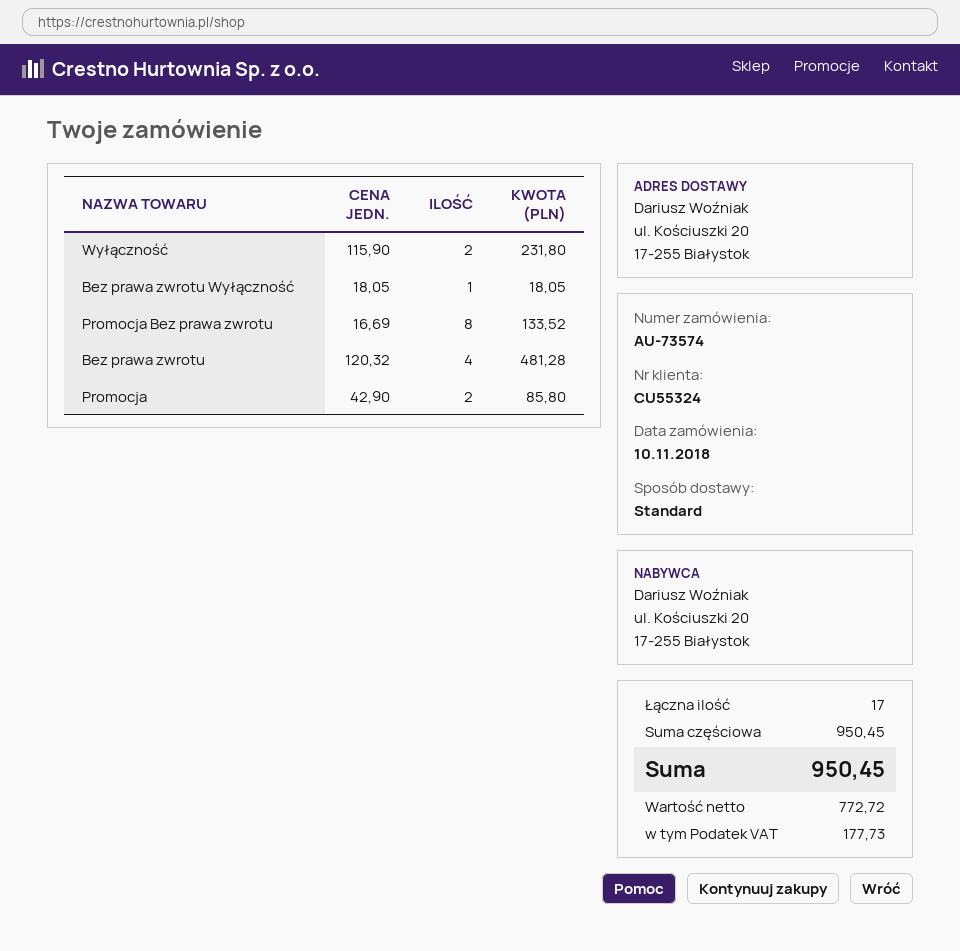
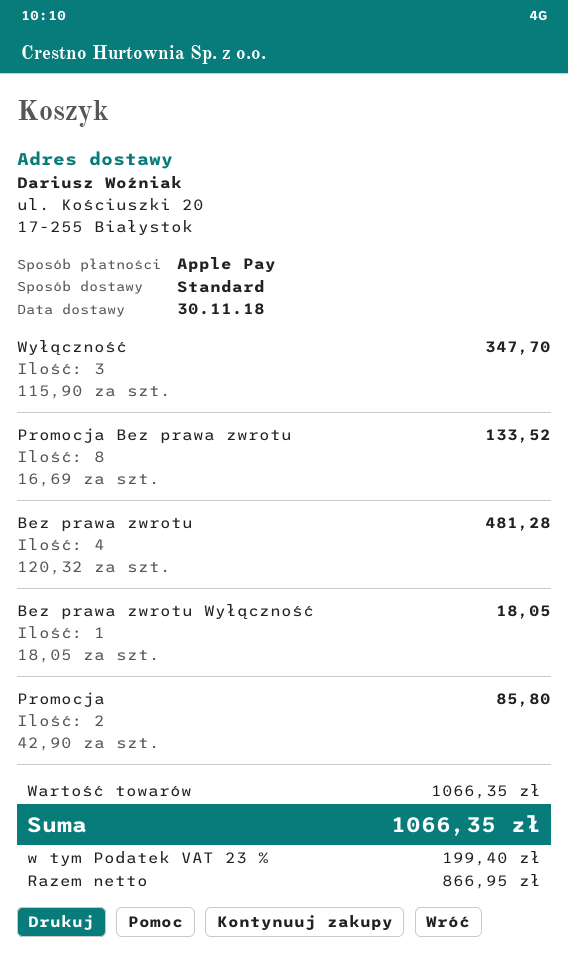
Wyłączność: 2 x 115.90 = 231.80 -> 3 x 115.90 = 347.70
subtotal: 950.45 -> 1066.35
net: 772.72 -> 866.95
tax: 177.73 -> 199.40
total: 950.45 -> 1066.35

